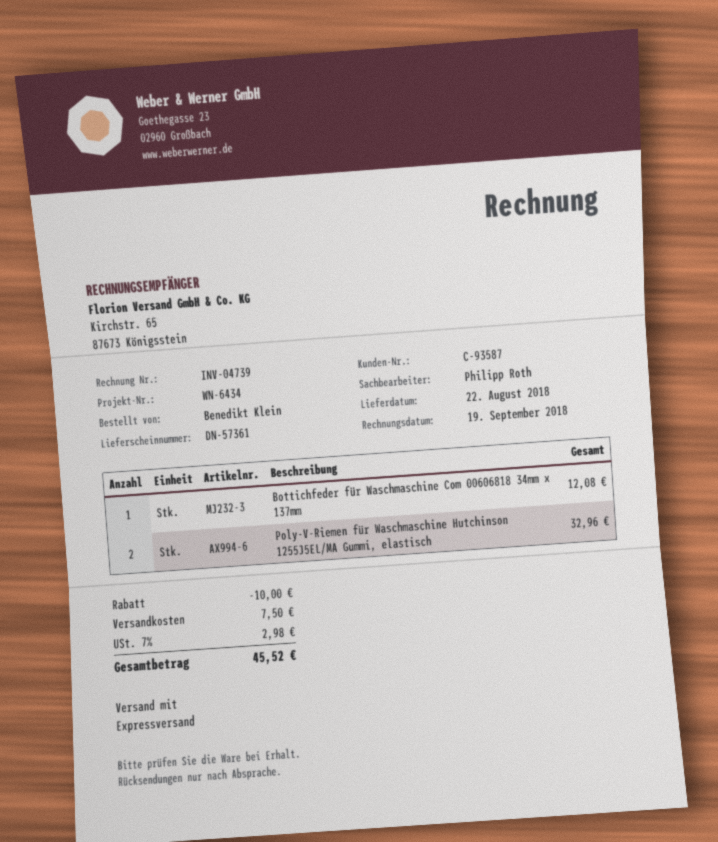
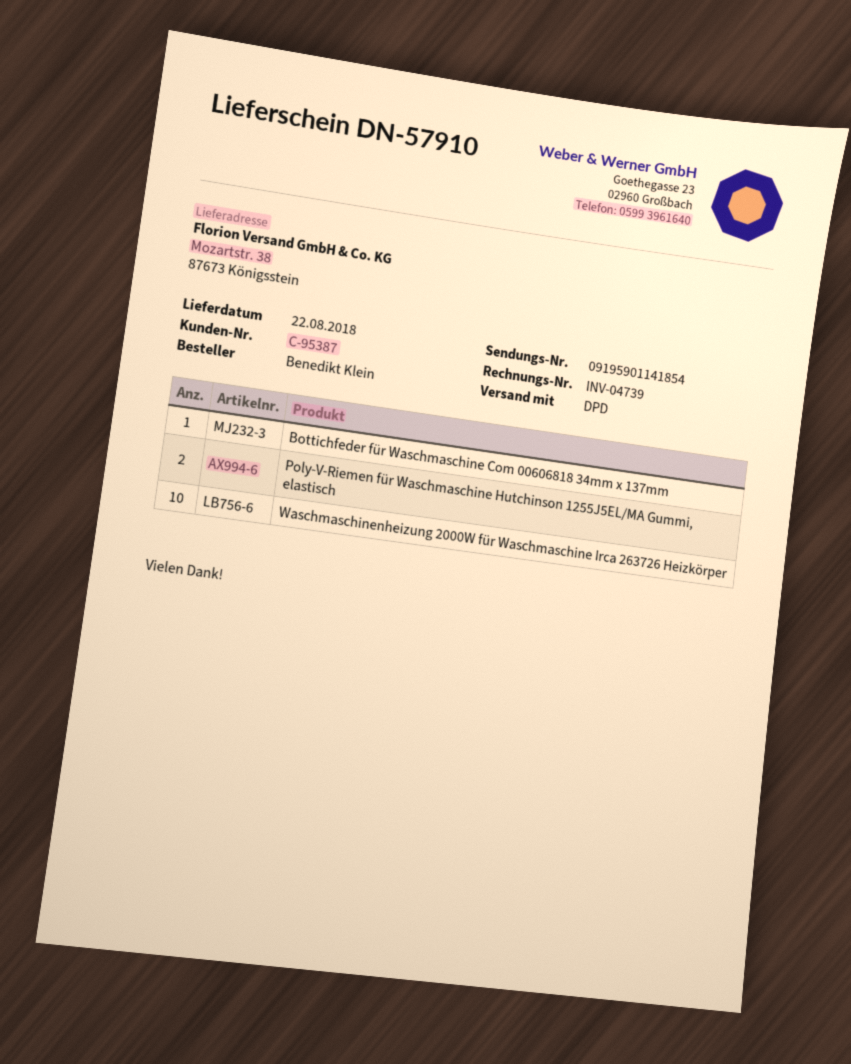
delivery note number: DN-57361 -> DN-57910
customer number: C-93587 -> C-95387
shipping method: express -> DPD
Waschmaschinenheizung 2000W für Waschmaschine Irca 263726 Heizkörper: none -> 10

